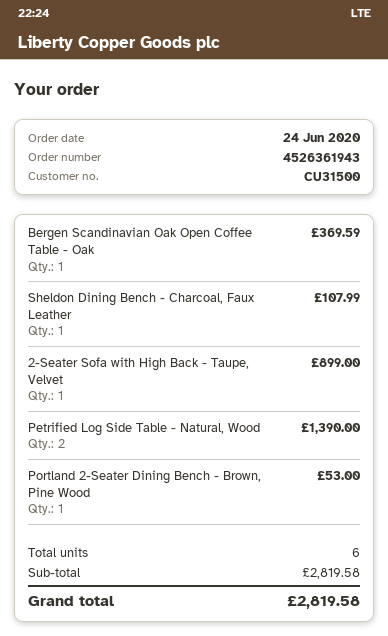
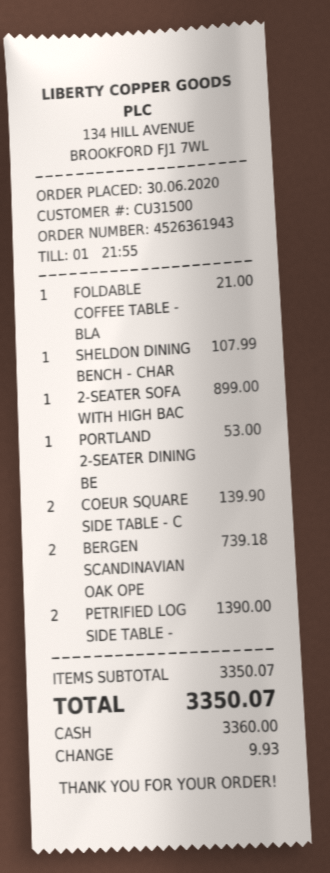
order date: 2020-06-24 -> 2020-06-30
Bergen Scandinavian Oak Open Coffee Table - Oak: 1 for 369.59 -> 2 for 739.18
FOLDABLE COFFEE TABLE - BLA: none -> 1 for 21.00
COEUR SQUARE SIDE TABLE - C: none -> 2 for 139.90
subtotal: 2819.58 -> 3350.07
total: 2819.58 -> 3350.07

